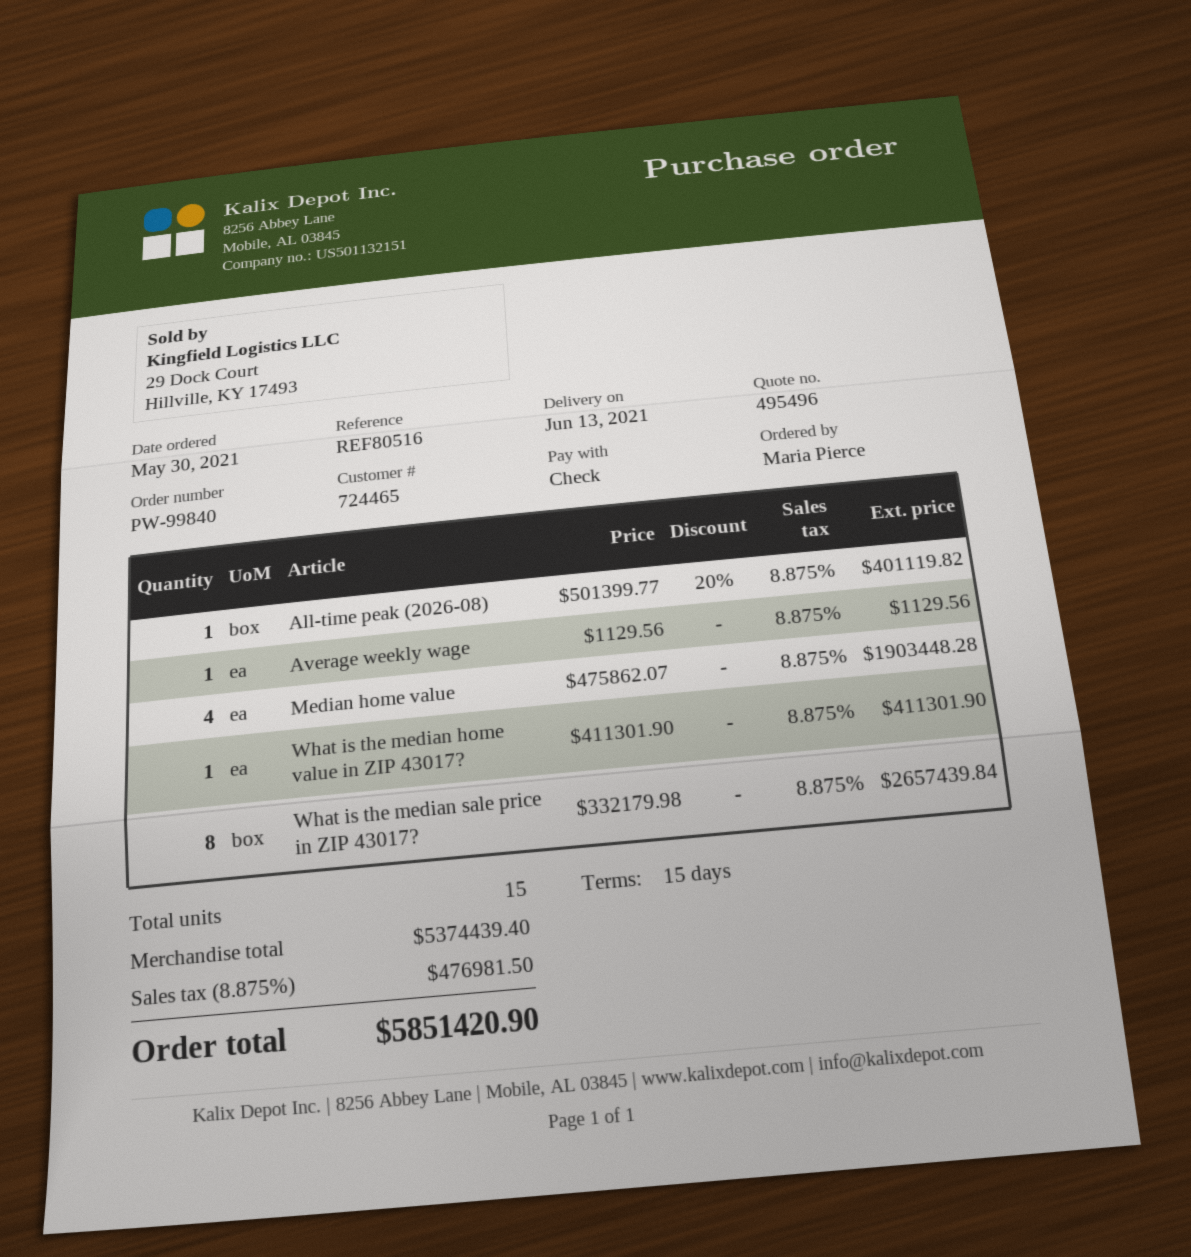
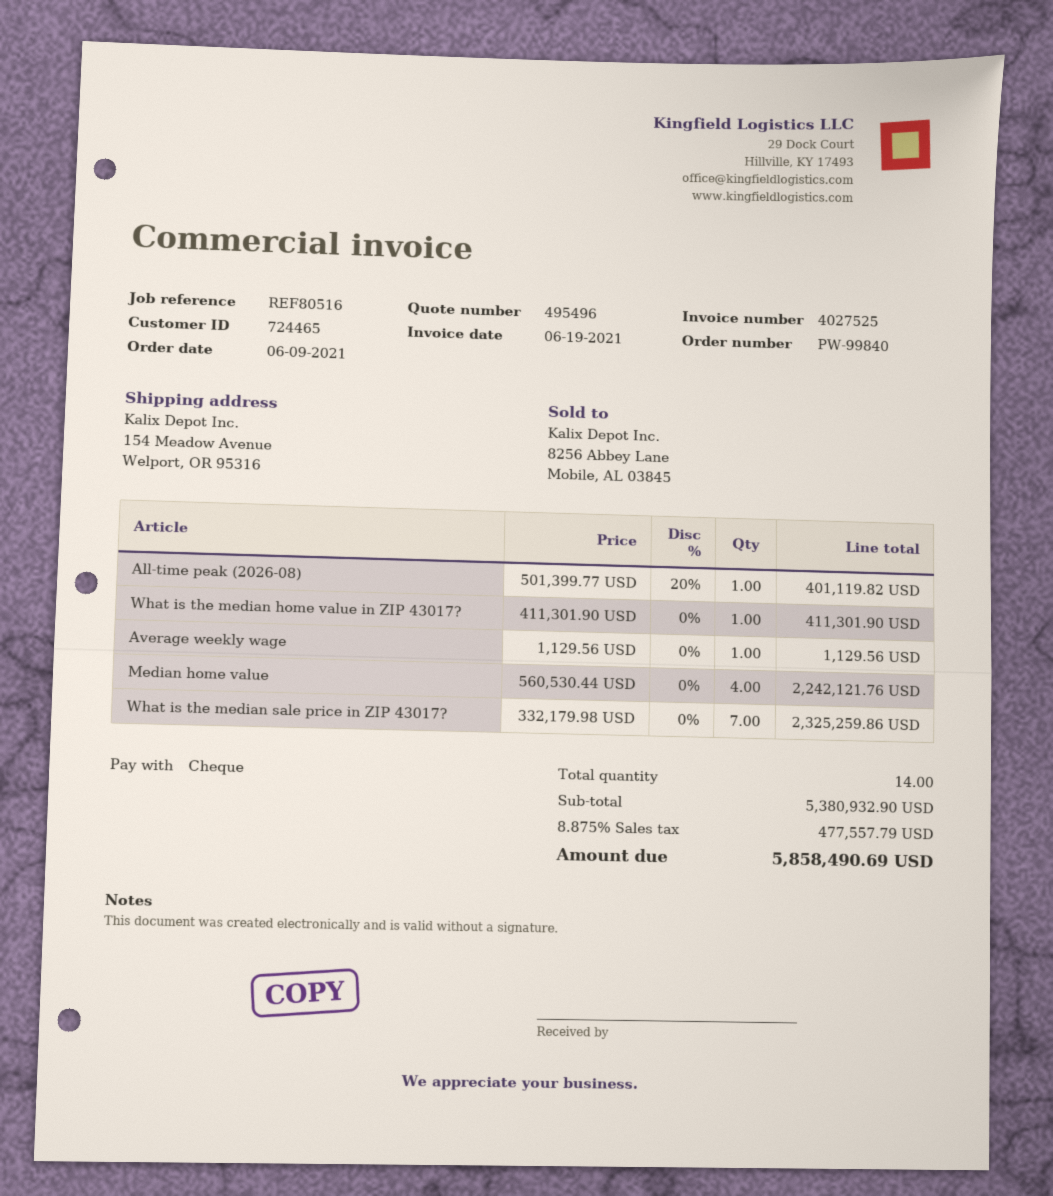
order date: 2021-05-30 -> 2021-06-09
Median home value: 4 x 475862.07 = 1903448.28 -> 4 x 560530.44 = 2242121.76
What is the median sale price in ZIP 43017?: 8 x 332179.98 = 2657439.84 -> 7 x 332179.98 = 2325259.86
total quantity: 15 -> 14
subtotal: 5374439.40 -> 5380932.90
tax: 8.875% = 476981.50 -> 8.875% = 477557.79
total: 5851420.90 -> 5858490.69

